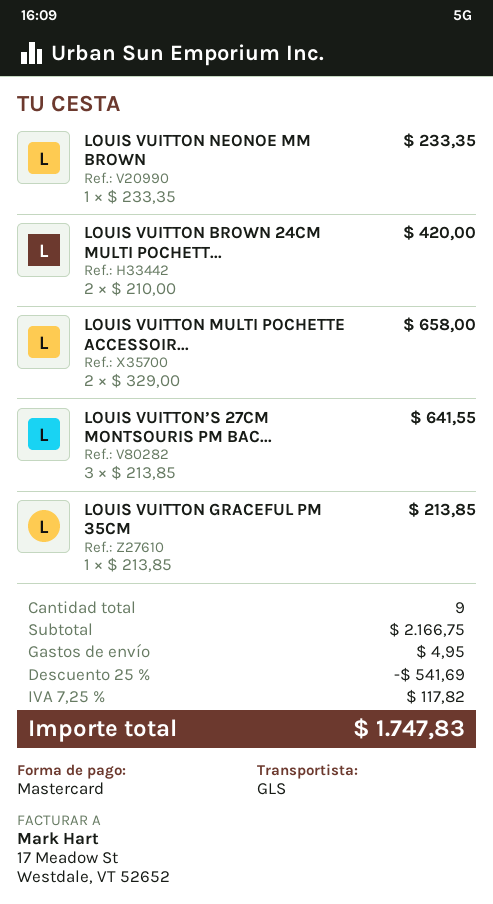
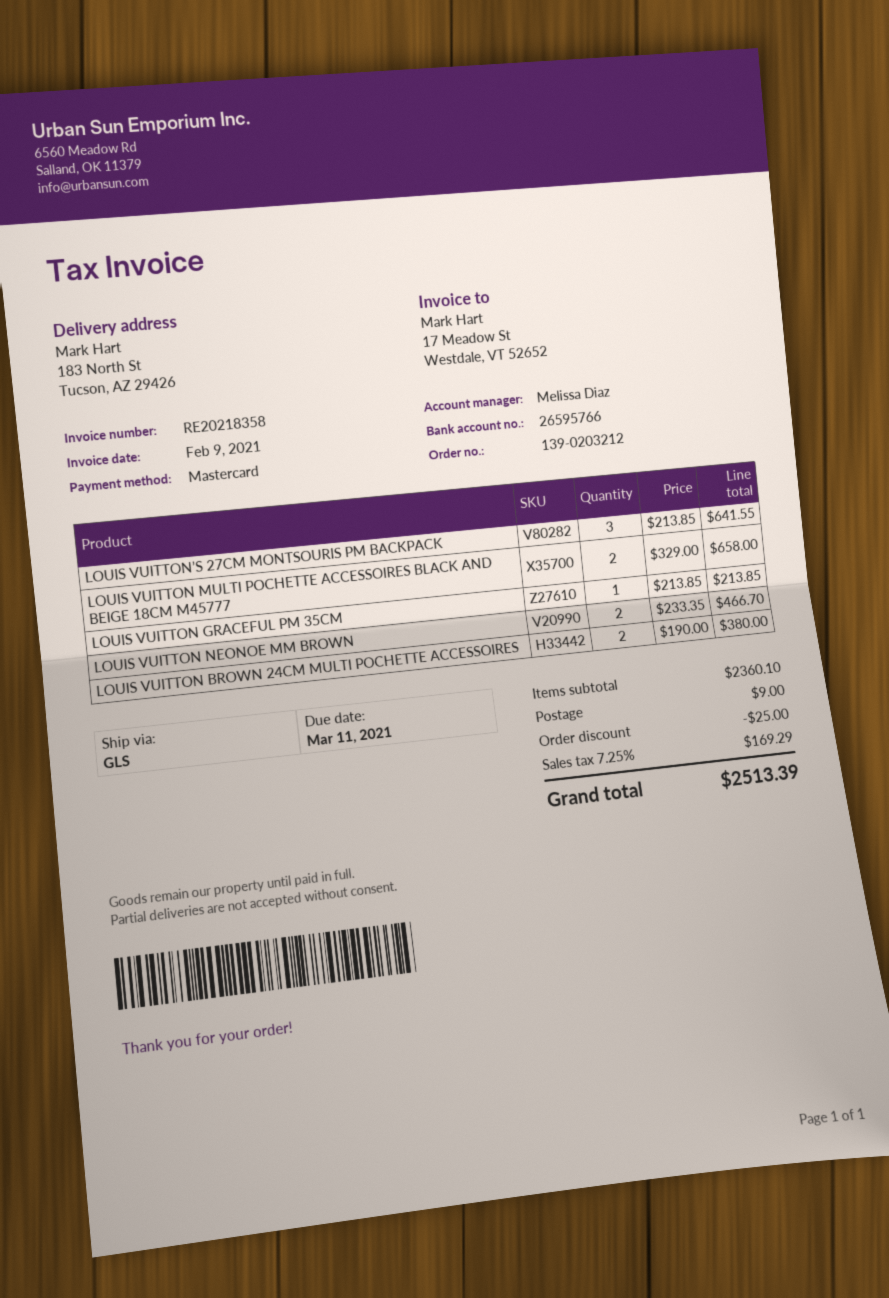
LOUIS VUITTON NEONOE MM BROWN: 1 x 233.35 = 233.35 -> 2 x 233.35 = 466.70
LOUIS VUITTON BROWN 24CM MULTI POCHETT...: 2 x 210.00 = 420.00 -> 2 x 190.00 = 380.00
subtotal: 2166.75 -> 2360.10
discount: 541.69 -> 25.00
shipping: 4.95 -> 9.00
tax: 7.25% = 117.82 -> 7.25% = 169.29
total: 1747.83 -> 2513.39

